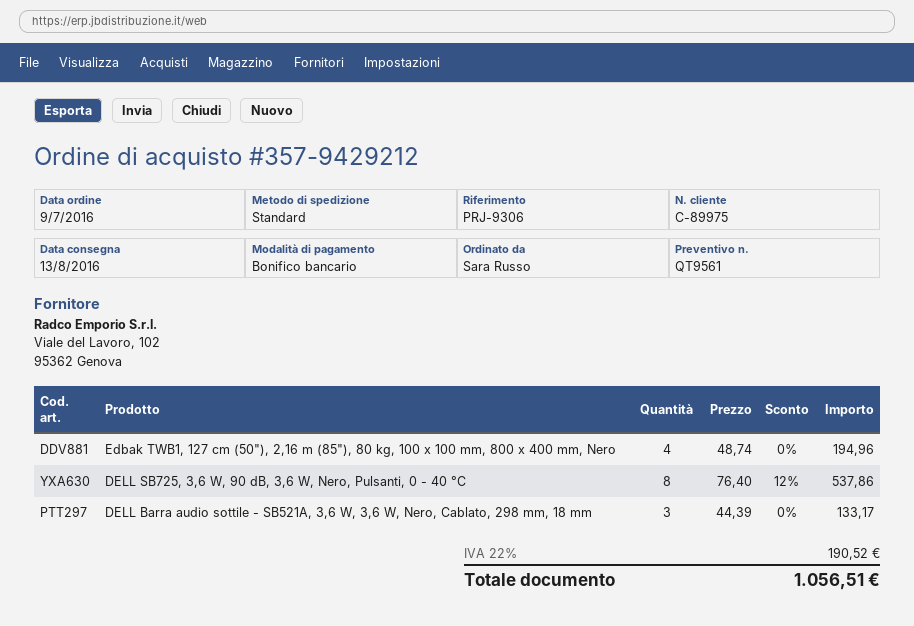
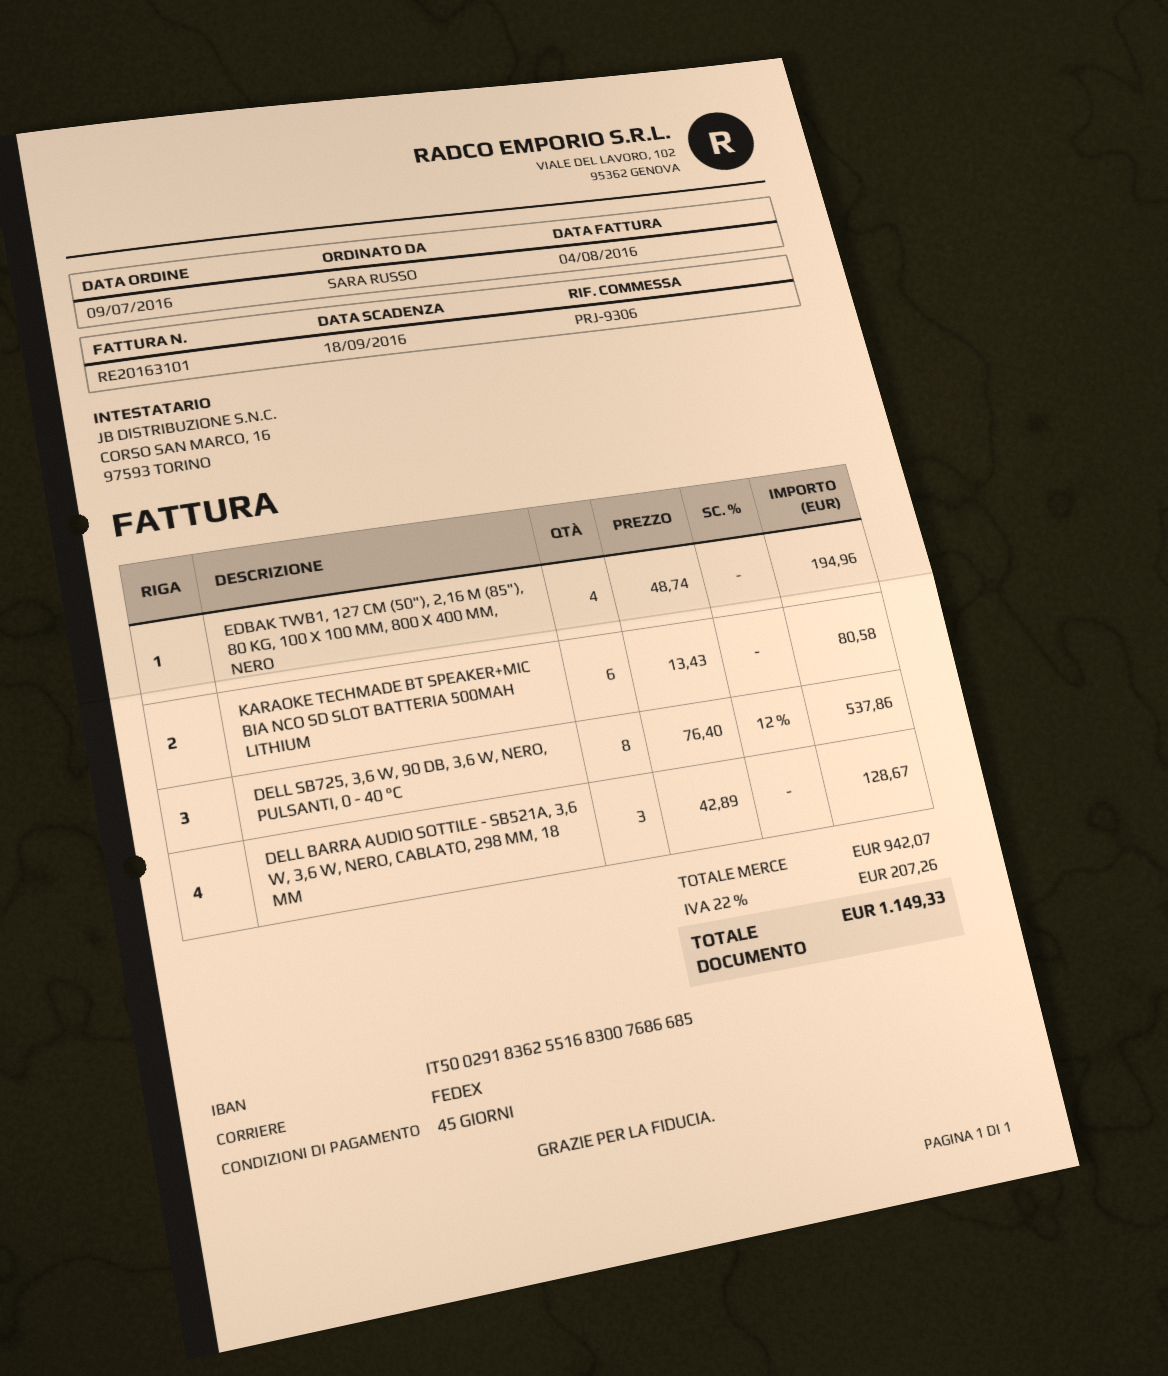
shipping method: standard -> FedEx
DELL Barra audio sottile - SB521A, 3,6 W, 3,6 W, Nero, Cablato, 298 mm, 18 mm: 3 x 44.39 = 133.17 -> 3 x 42.89 = 128.67
KARAOKE TECHMADE BT SPEAKER+MIC BIA NCO SD SLOT BATTERIA 500MAH LITHIUM: none -> 6 x 13.43 = 80.58
tax: 22% = 190.52 -> 22% = 207.26
total: 1056.51 -> 1149.33

